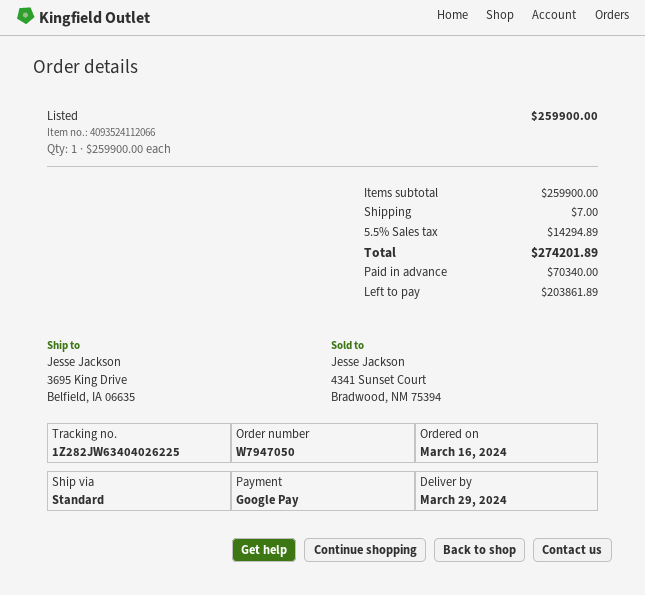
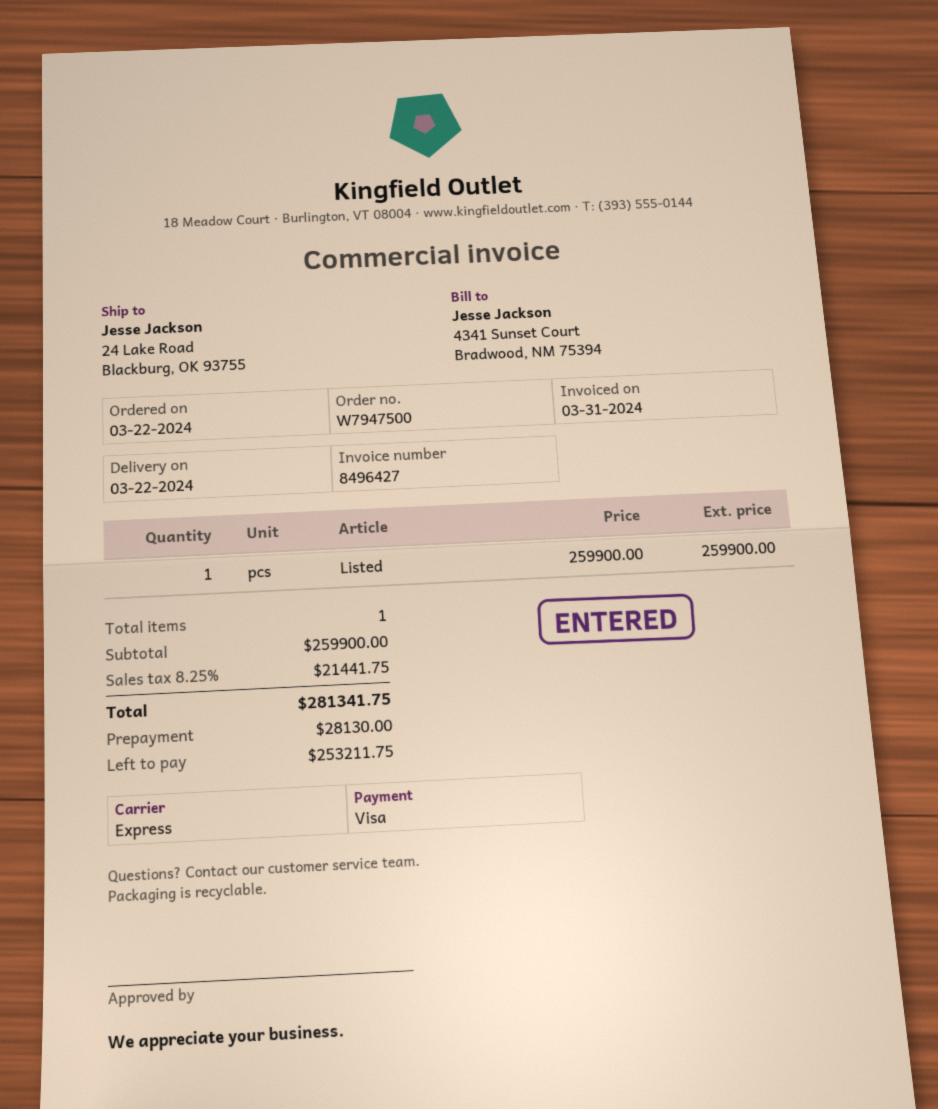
order number: W7947050 -> W7947500
order date: 2024-03-16 -> 2024-03-22
delivery date: 2024-03-29 -> 2024-03-22
payment method: Google Pay -> Visa
shipping method: standard -> express
ship to: 3695 King Drive, Belfield, IA 06635 -> 24 Lake Road, Blackburg, OK 93755
shipping: 7.00 -> none
tax: 5.5% = 14294.89 -> 8.25% = 21441.75
total: 274201.89 -> 281341.75
deposit: 70340.00 -> 28130.00
balance: 203861.89 -> 253211.75

